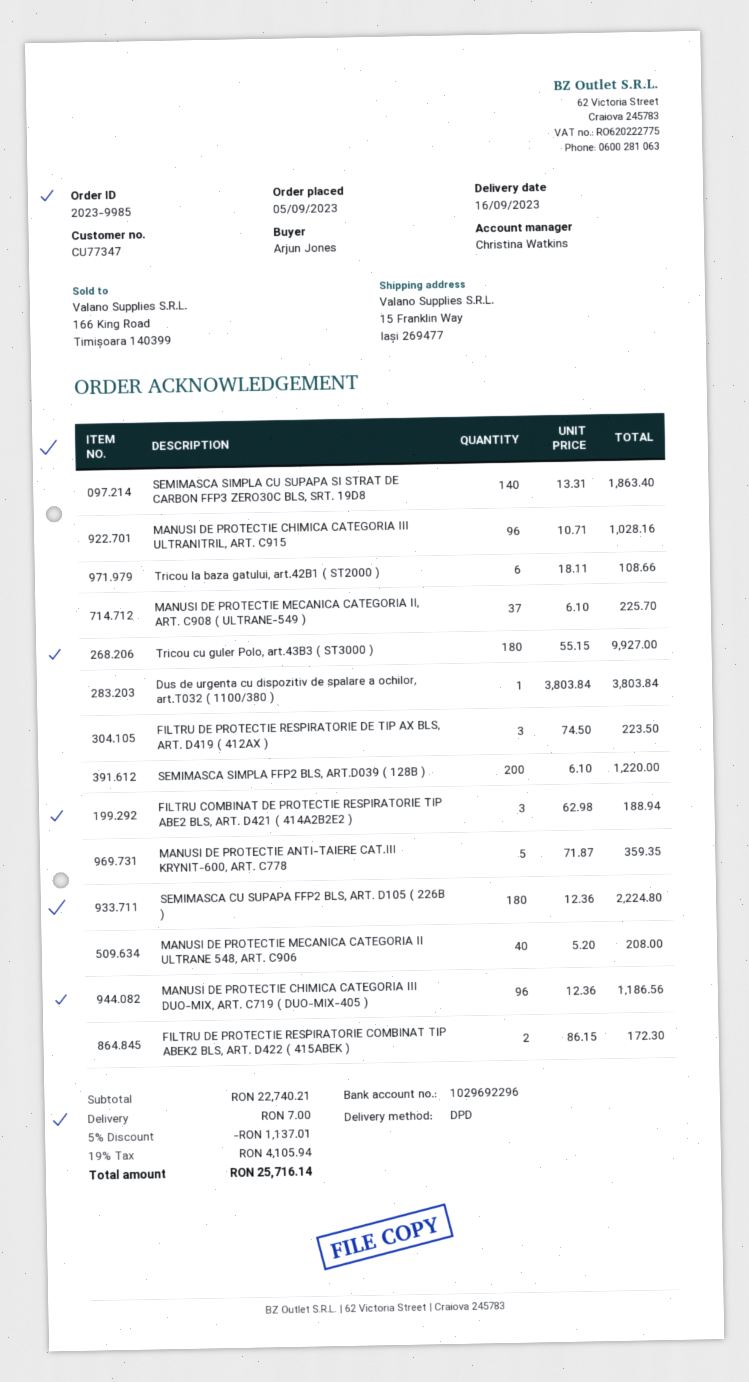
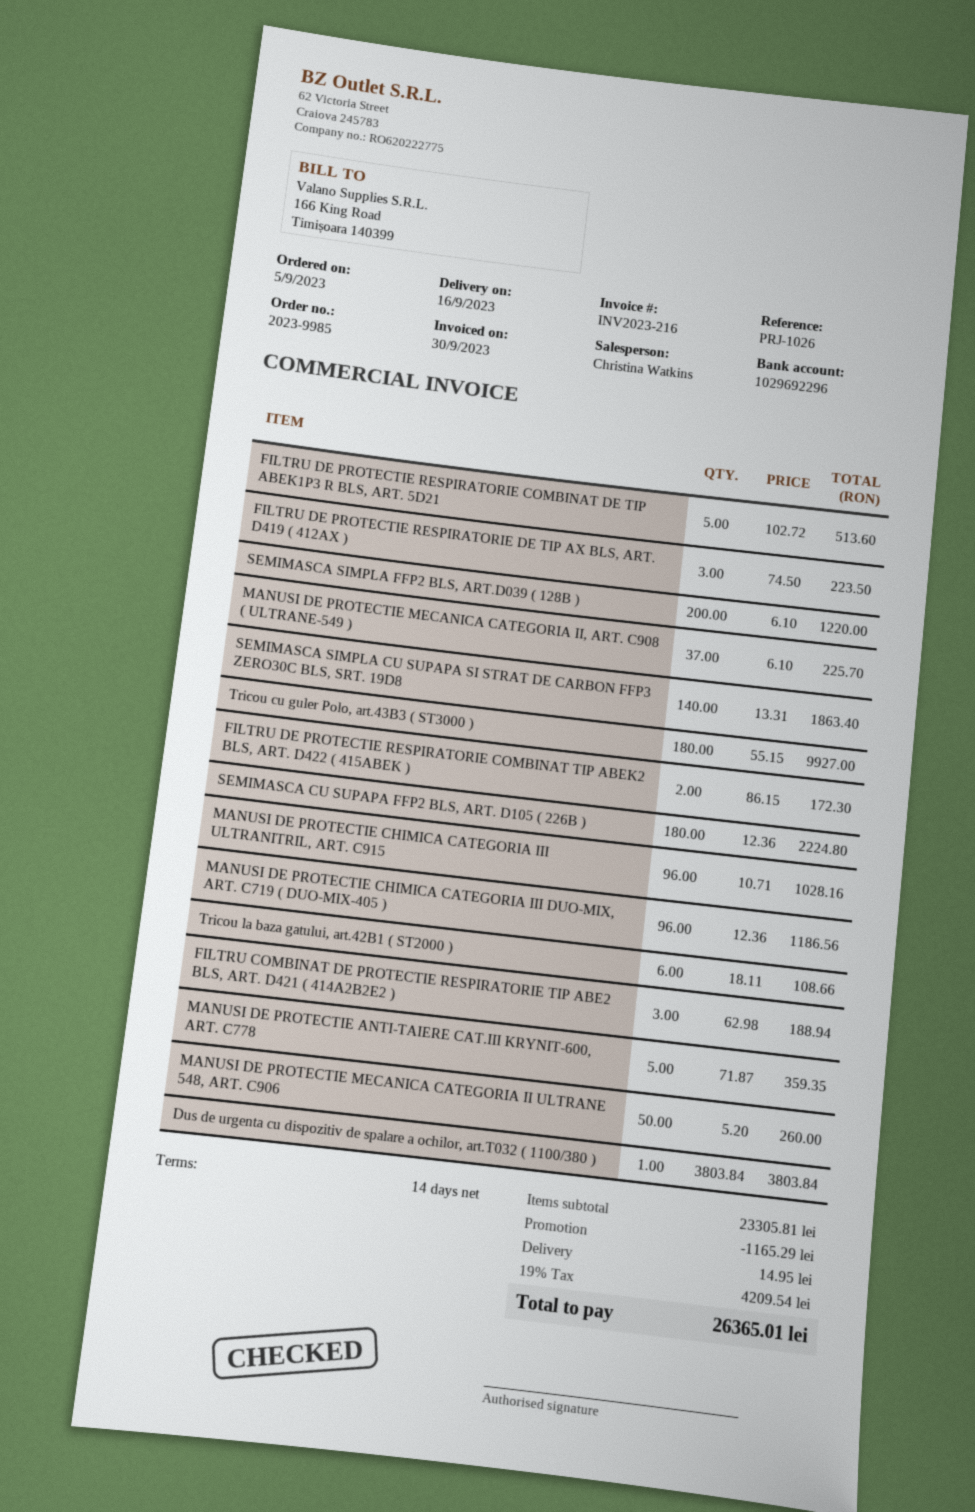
MANUSI DE PROTECTIE MECANICA CATEGORIA II ULTRANE 548, ART. C906: 40 x 5.20 = 208.00 -> 50 x 5.20 = 260.00
FILTRU DE PROTECTIE RESPIRATORIE COMBINAT DE TIP ABEK1P3 R BLS, ART. 5D21: none -> 5 x 102.72 = 513.60
subtotal: 22740.21 -> 23305.81
discount: 1137.01 -> 1165.29
shipping: 7.00 -> 14.95
tax: 19% = 4105.94 -> 19% = 4209.54
total: 25716.14 -> 26365.01

